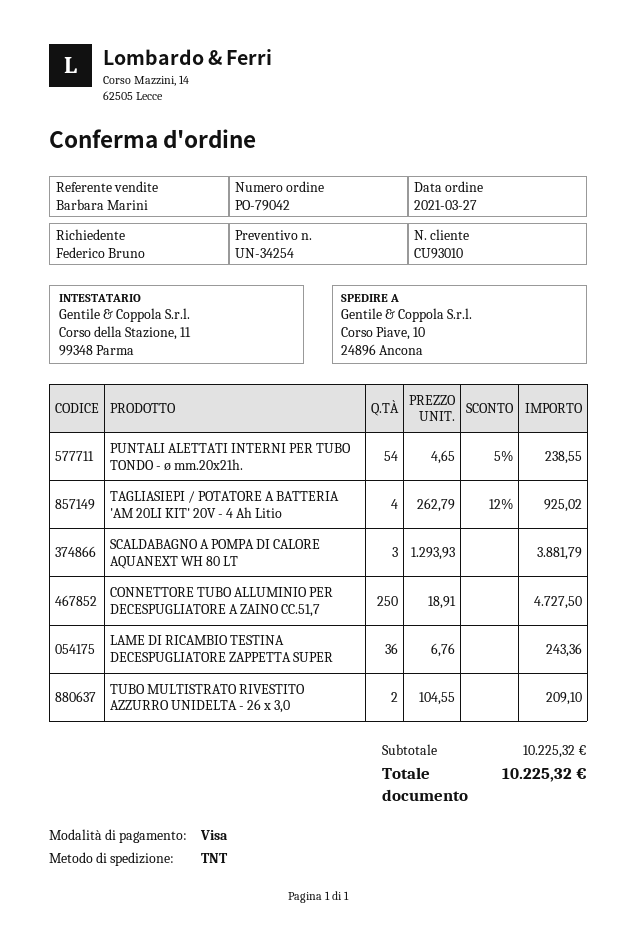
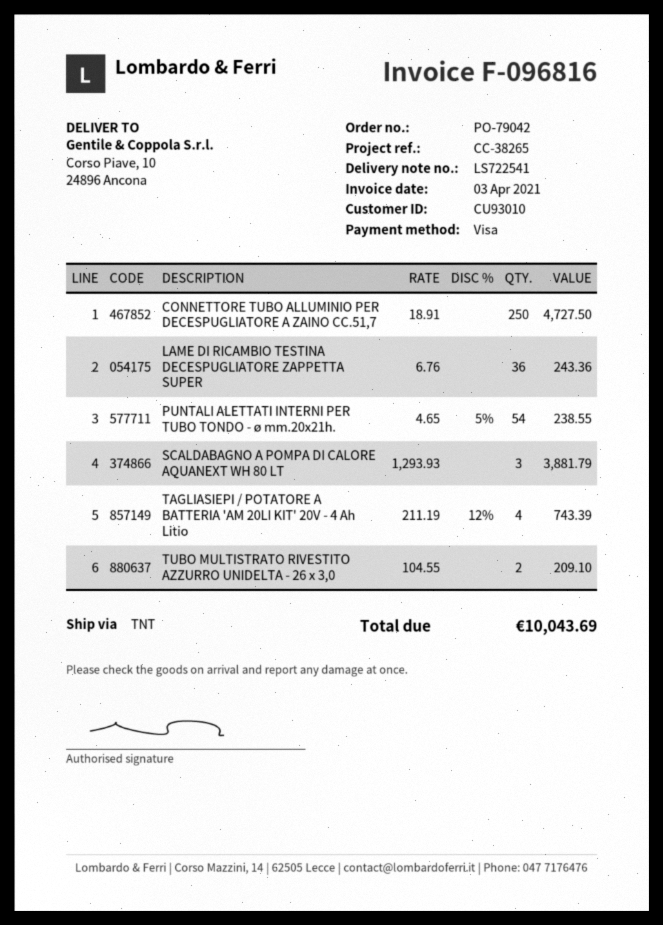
TAGLIASIEPI / POTATORE A BATTERIA 'AM 20LI KIT' 20V - 4 Ah Litio: 4 x 262.79 - 12% = 925.02 -> 4 x 211.19 - 12% = 743.39
total: 10225.32 -> 10043.69

